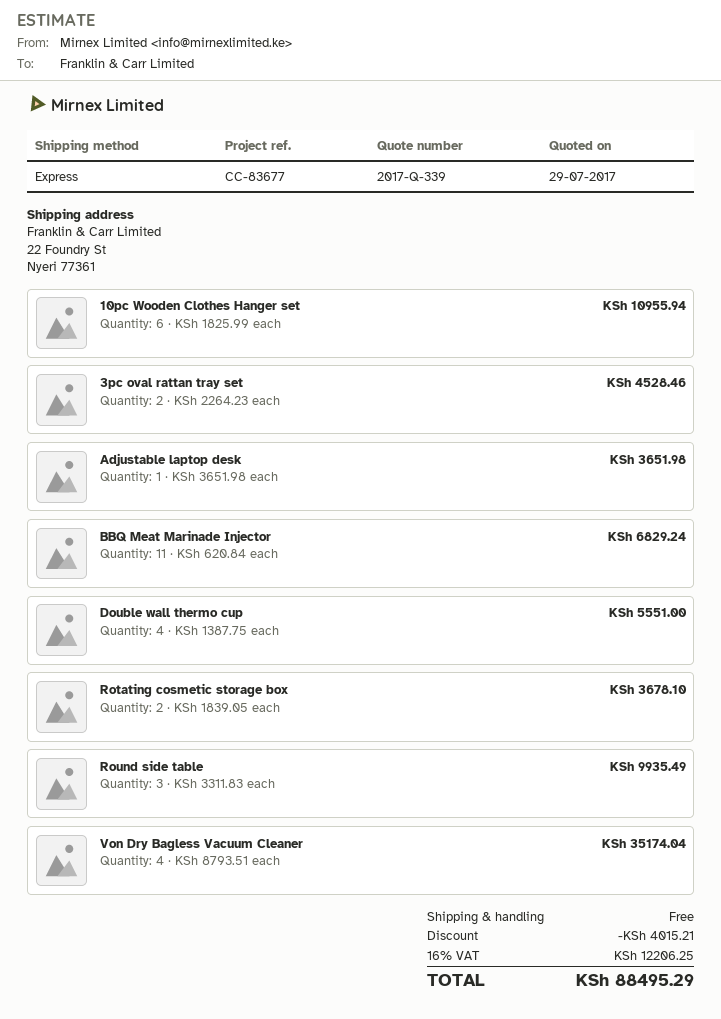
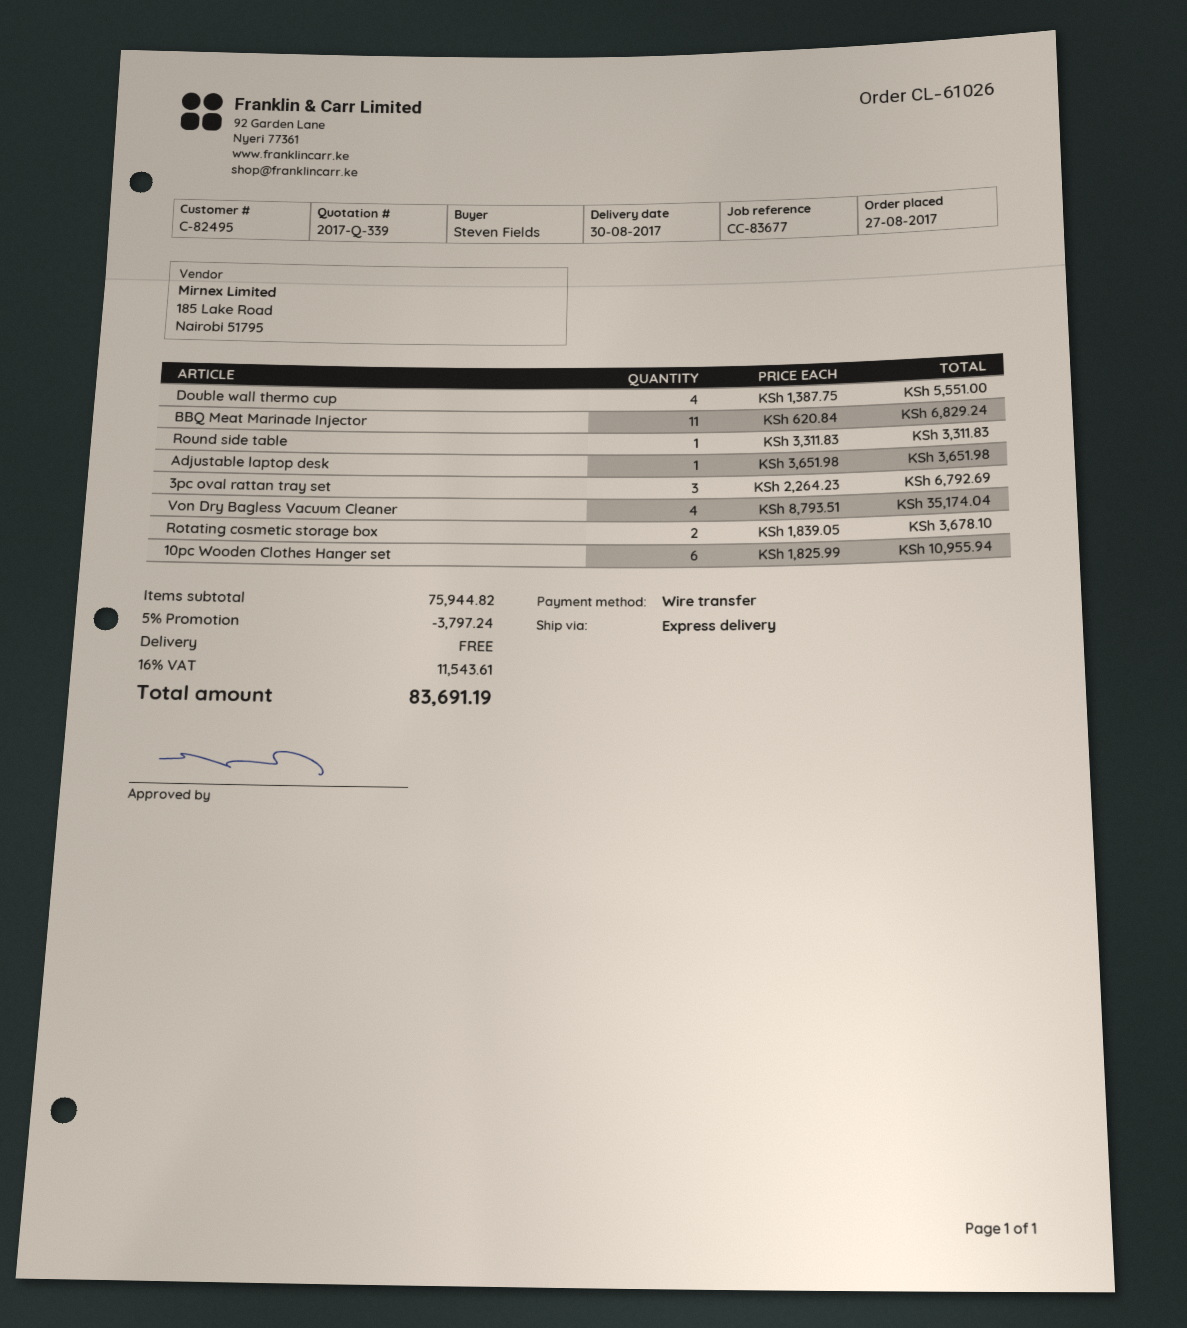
3pc oval rattan tray set: 2 x 2264.23 = 4528.46 -> 3 x 2264.23 = 6792.69
Round side table: 3 x 3311.83 = 9935.49 -> 1 x 3311.83 = 3311.83
discount: 4015.21 -> 3797.24
tax: 16% = 12206.25 -> 16% = 11543.61
total: 88495.29 -> 83691.19

